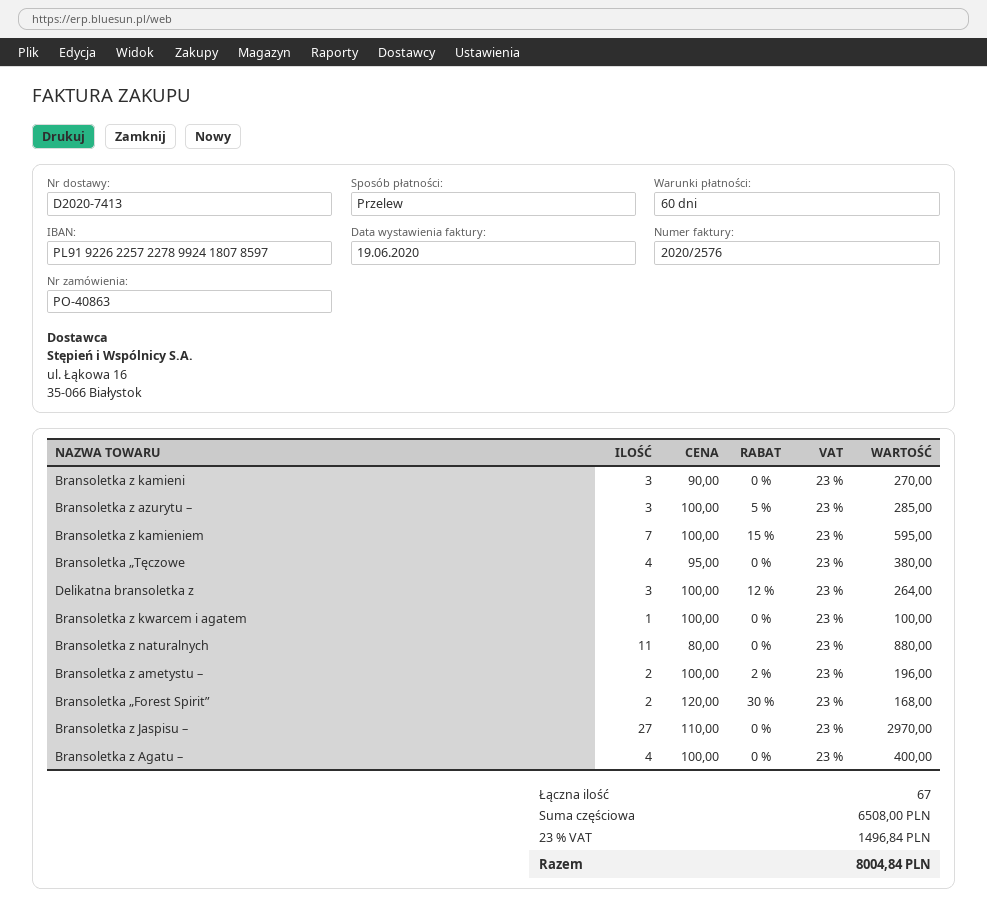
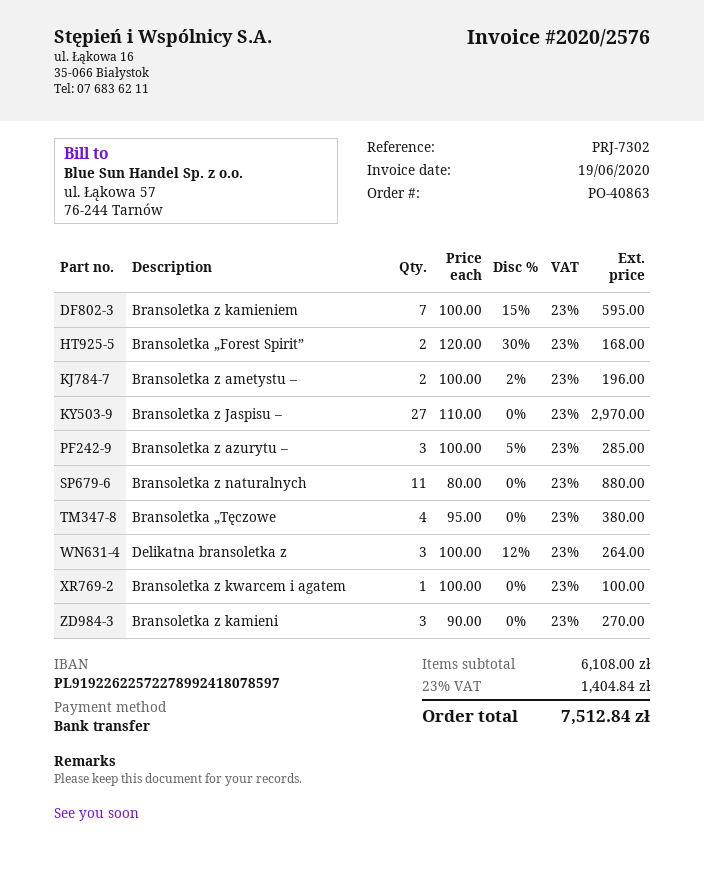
Bransoletka z Agatu –: 4 x 100.00 = 400.00 -> none
subtotal: 6508.00 -> 6108.00
tax: 23% = 1496.84 -> 23% = 1404.84
total: 8004.84 -> 7512.84

